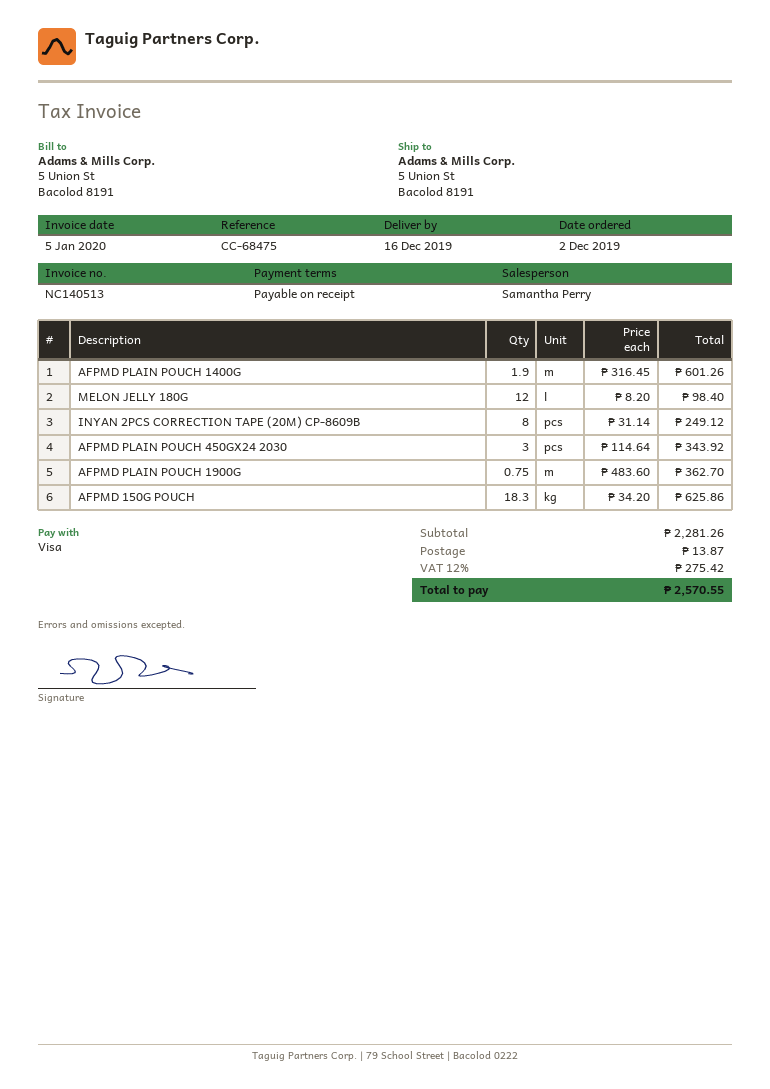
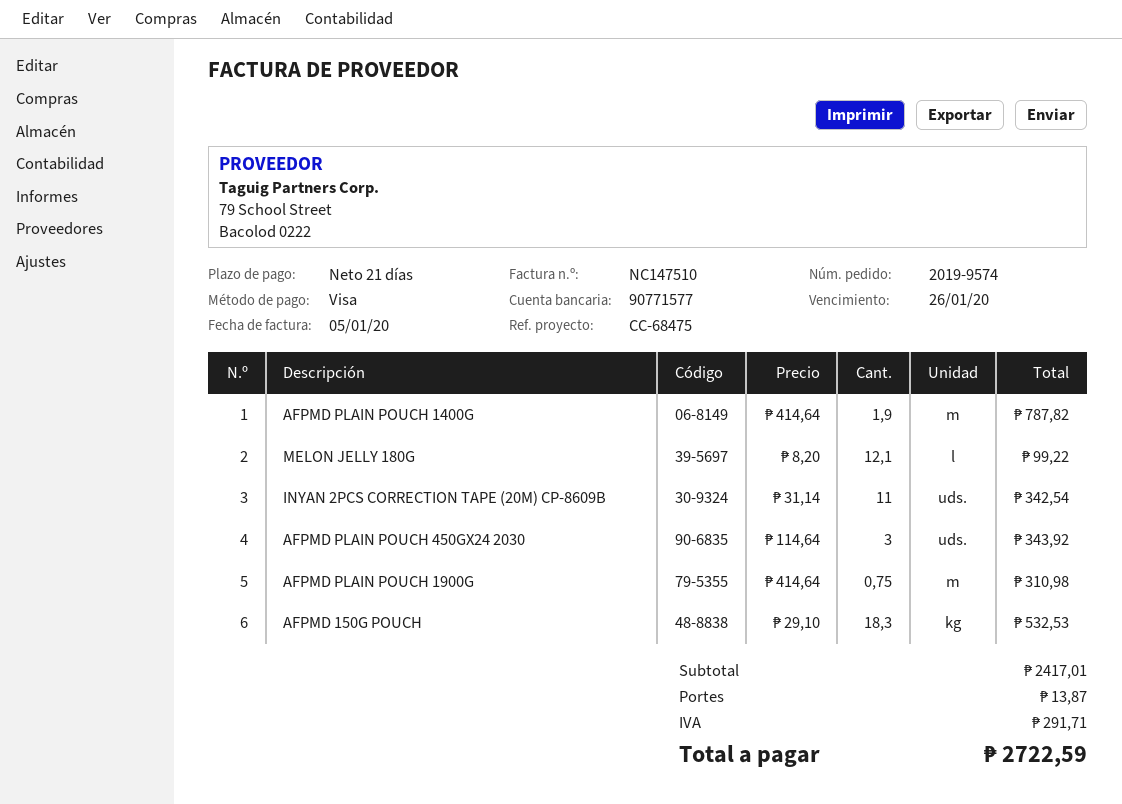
invoice number: NC140513 -> NC147510
payment terms: on receipt -> 21 days
AFPMD PLAIN POUCH 1400G: 1.9 x 316.45 = 601.26 -> 1.9 x 414.64 = 787.82
MELON JELLY 180G: 12 x 8.20 = 98.40 -> 12.1 x 8.20 = 99.22
INYAN 2PCS CORRECTION TAPE (20M) CP-8609B: 8 x 31.14 = 249.12 -> 11 x 31.14 = 342.54
AFPMD PLAIN POUCH 1900G: 0.75 x 483.60 = 362.70 -> 0.75 x 414.64 = 310.98
AFPMD 150G POUCH: 18.3 x 34.20 = 625.86 -> 18.3 x 29.10 = 532.53
subtotal: 2281.26 -> 2417.01
tax: 275.42 -> 291.71
total: 2570.55 -> 2722.59

